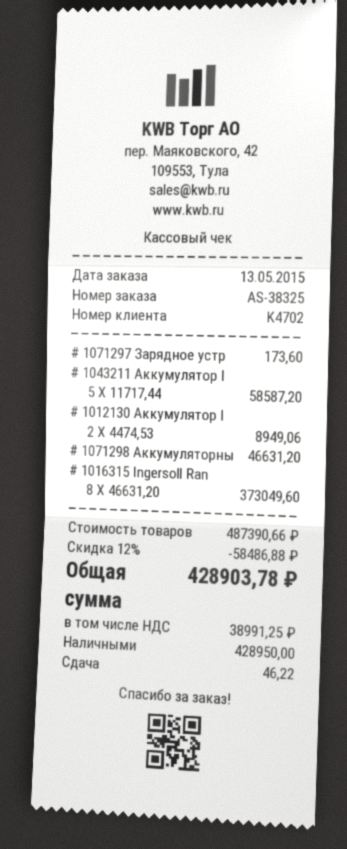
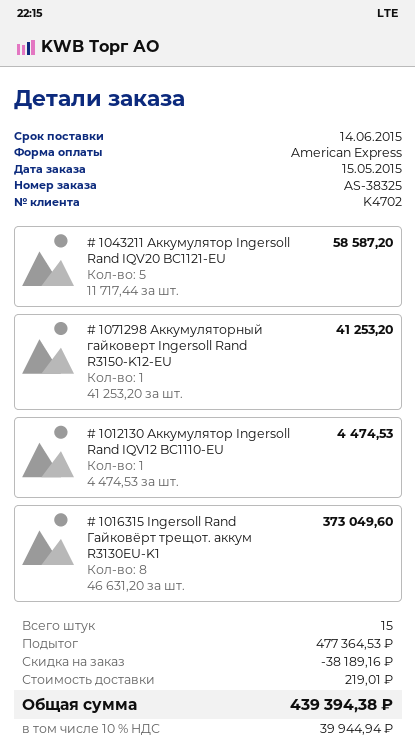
order date: 2015-05-13 -> 2015-05-15
payment method: cash -> American Express
# 1071297 Зарядное устр: 1 x 173.60 = 173.60 -> none
# 1012130 Аккумулятор I: 2 x 4474.53 = 8949.06 -> 1 x 4474.53 = 4474.53
# 1071298 Аккумуляторны: 1 x 46631.20 = 46631.20 -> 1 x 41253.20 = 41253.20
subtotal: 487390.66 -> 477364.53
discount: 58486.88 -> 38189.16
shipping: none -> 219.01
tax: 38991.25 -> 39944.94
total: 428903.78 -> 439394.38

